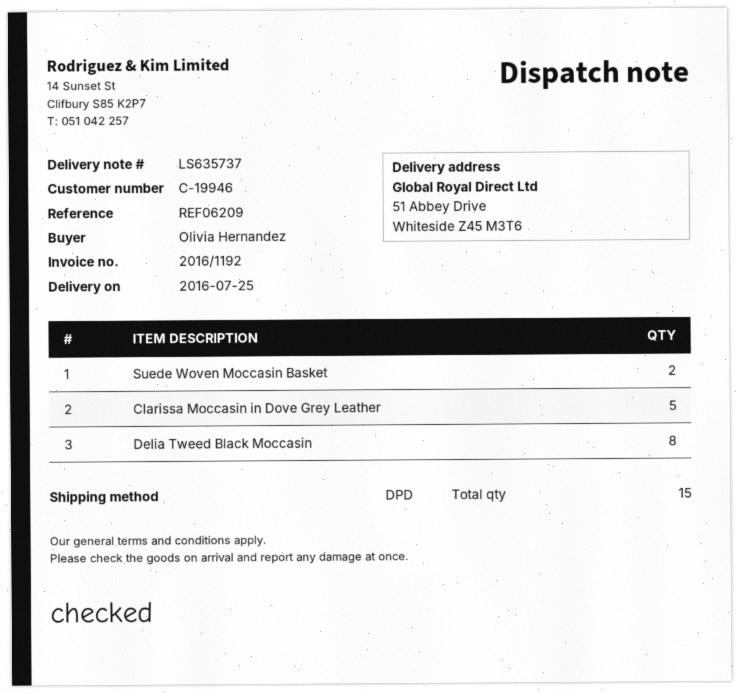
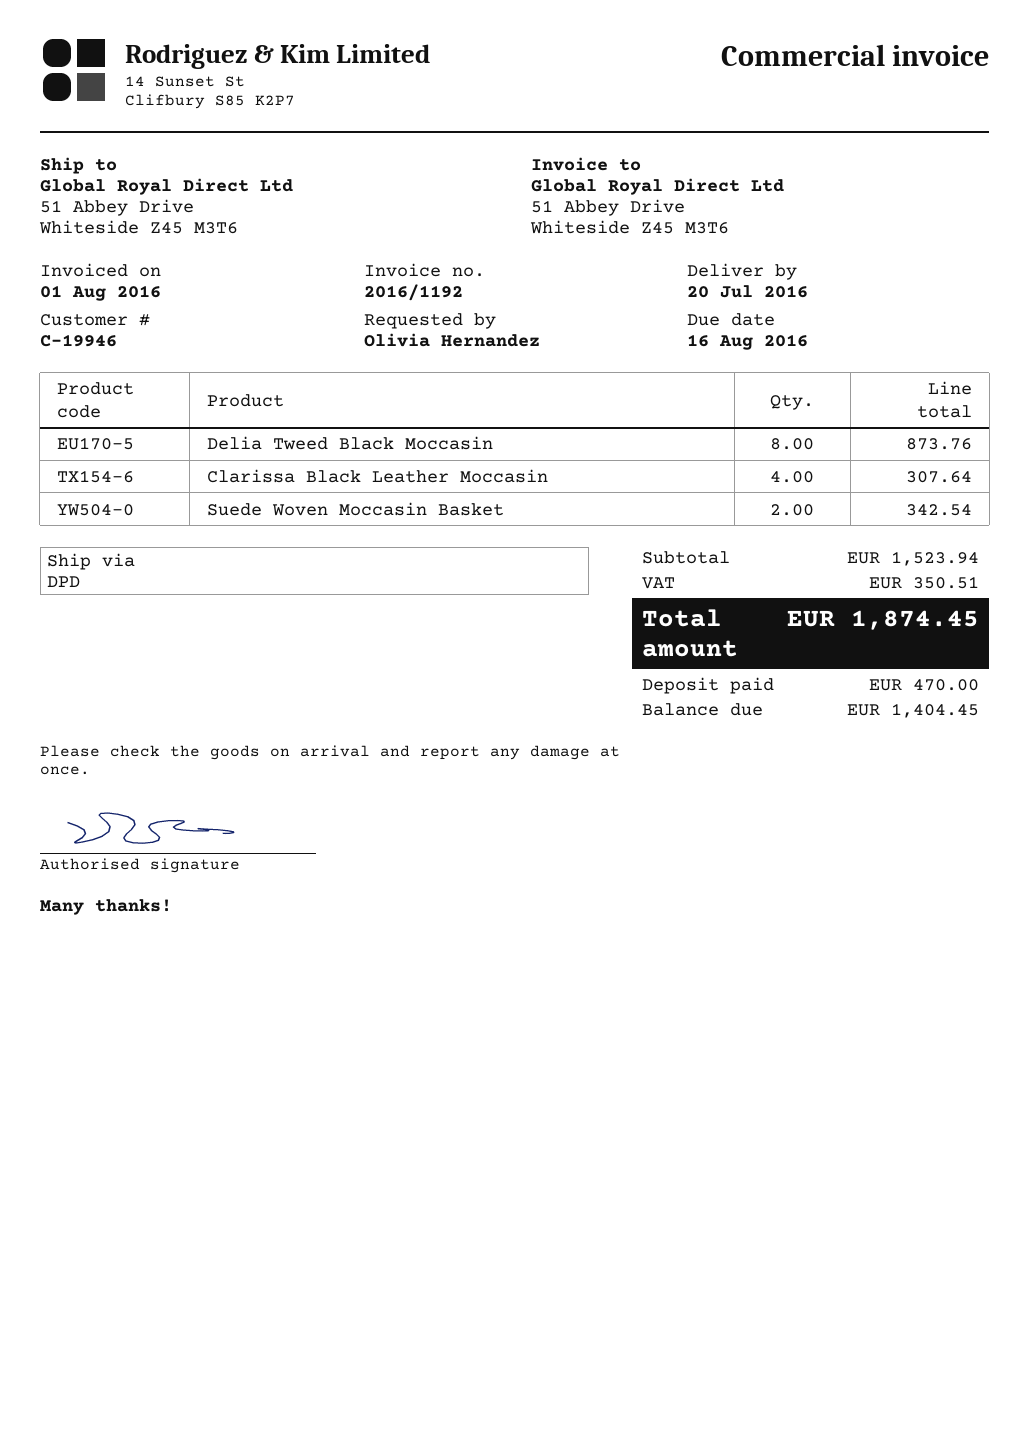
delivery date: 2016-07-25 -> 2016-07-20
Clarissa Moccasin in Dove Grey Leather: 5 -> none
Clarissa Black Leather Moccasin: none -> 4

